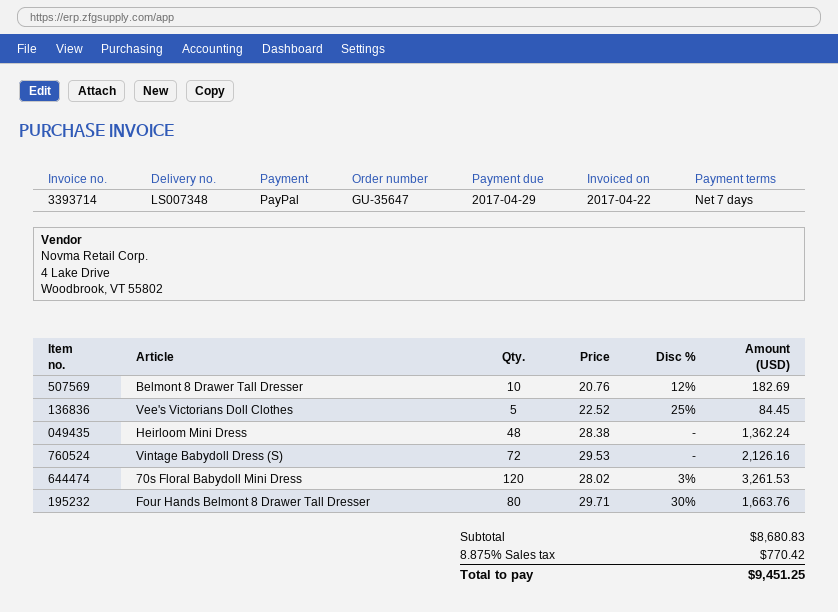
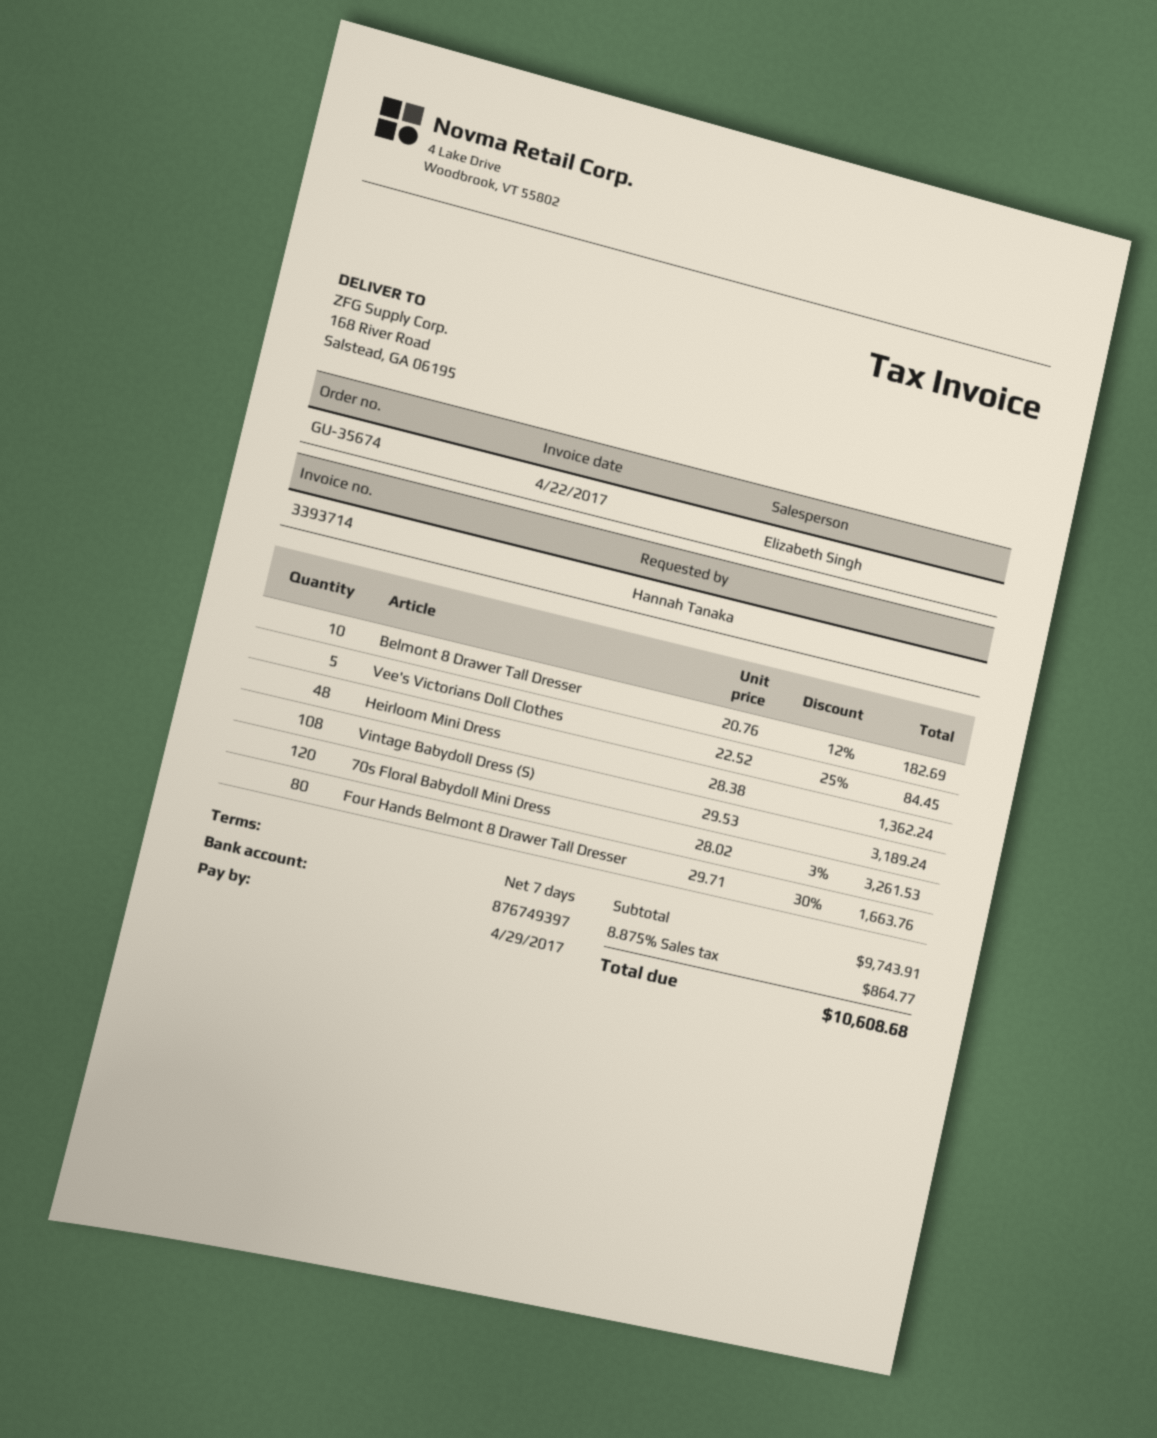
order number: GU-35647 -> GU-35674
Vintage Babydoll Dress (S): 72 x 29.53 = 2126.16 -> 108 x 29.53 = 3189.24
subtotal: 8680.83 -> 9743.91
tax: 8.875% = 770.42 -> 8.875% = 864.77
total: 9451.25 -> 10608.68

